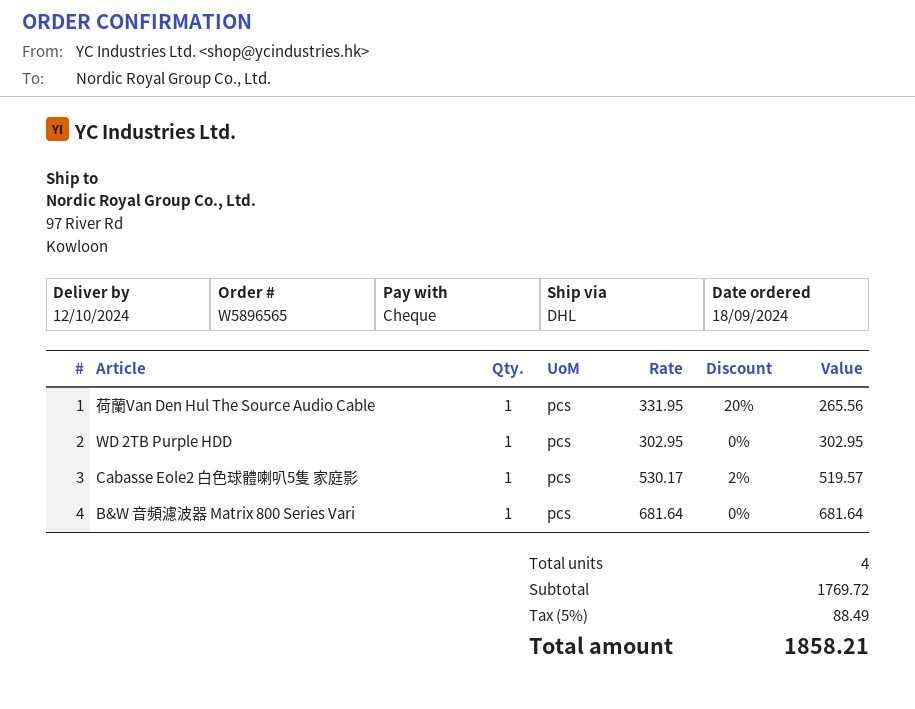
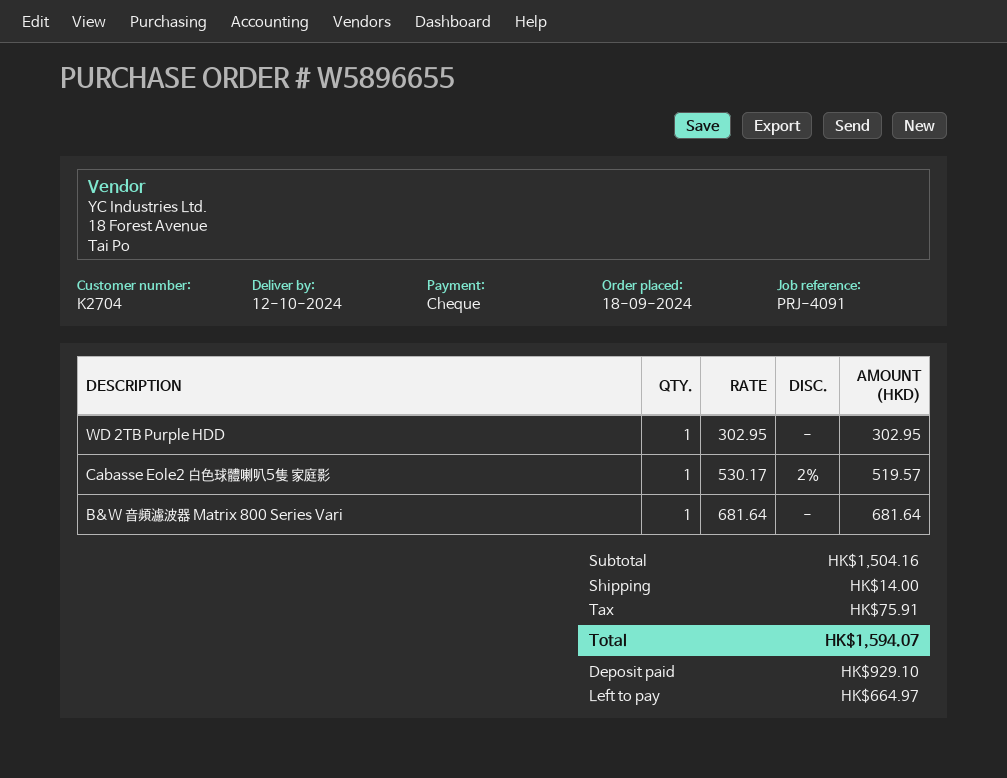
order number: W5896565 -> W5896655
荷蘭Van Den Hul The Source Audio Cable: 1 x 331.95 - 20% = 265.56 -> none
subtotal: 1769.72 -> 1504.16
shipping: none -> 14.00
tax: 88.49 -> 75.91
total: 1858.21 -> 1594.07

